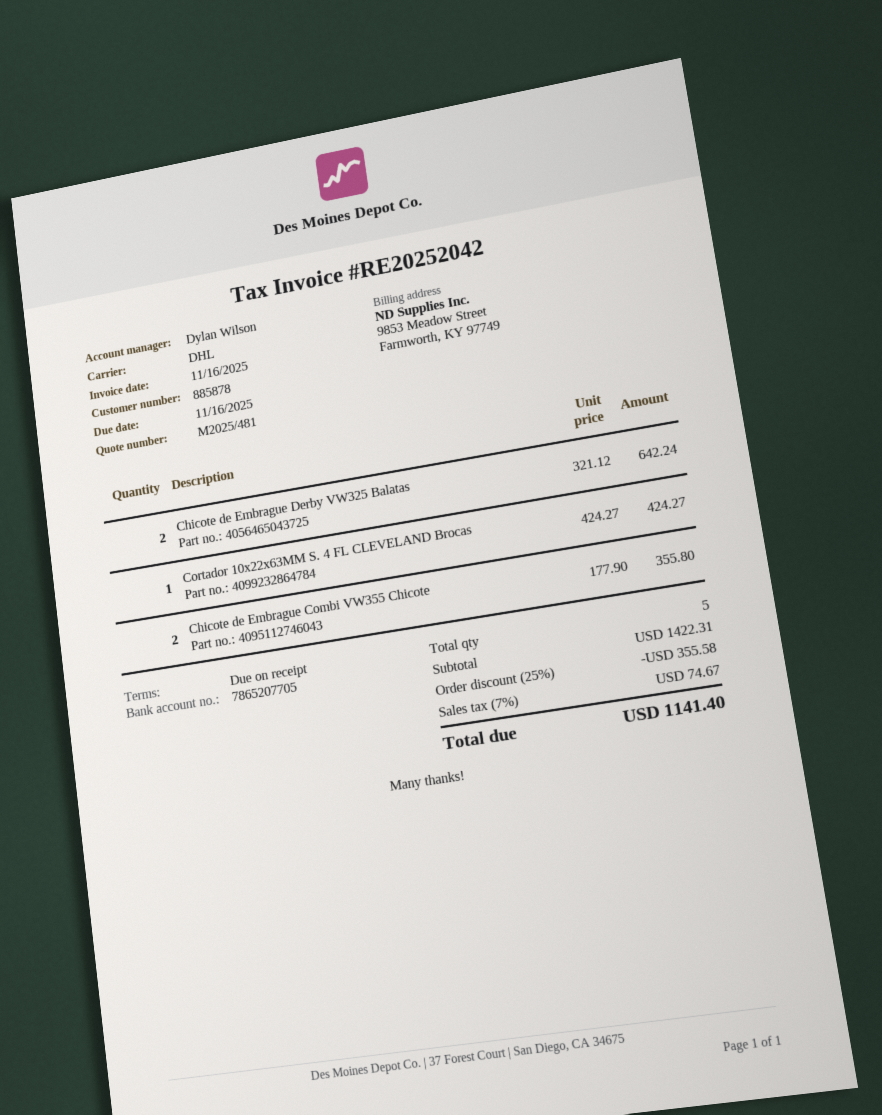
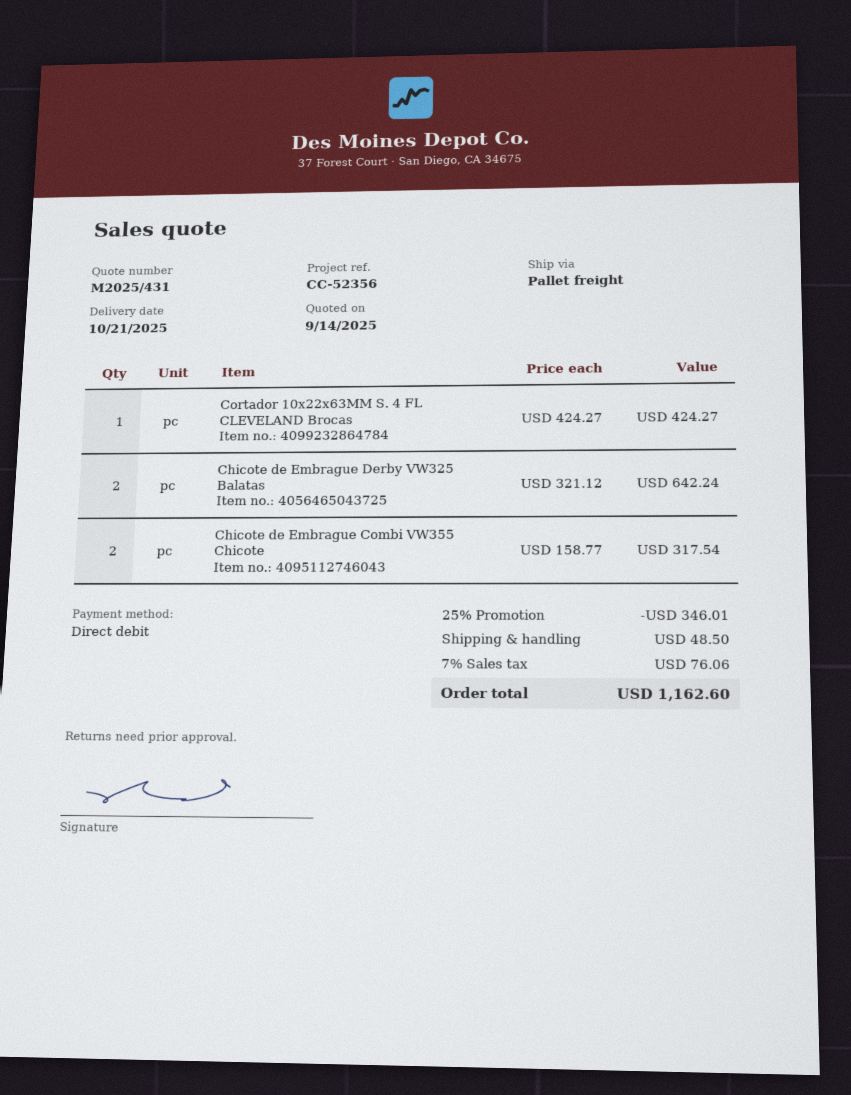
quote number: M2025/481 -> M2025/431
shipping method: DHL -> pallet freight
Chicote de Embrague Combi VW355 Chicote: 2 x 177.90 = 355.80 -> 2 x 158.77 = 317.54
discount: 25% = 355.58 -> 25% = 346.01
shipping: none -> 48.50
tax: 7% = 74.67 -> 7% = 76.06
total: 1141.40 -> 1162.60

